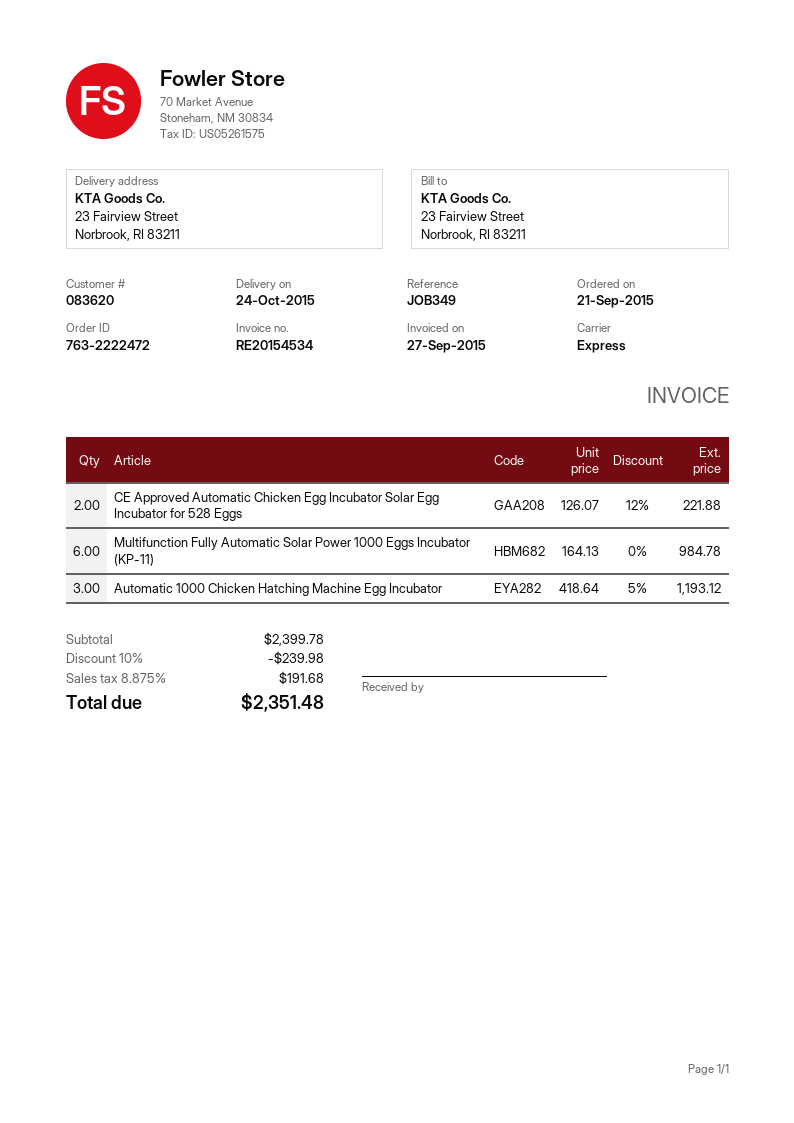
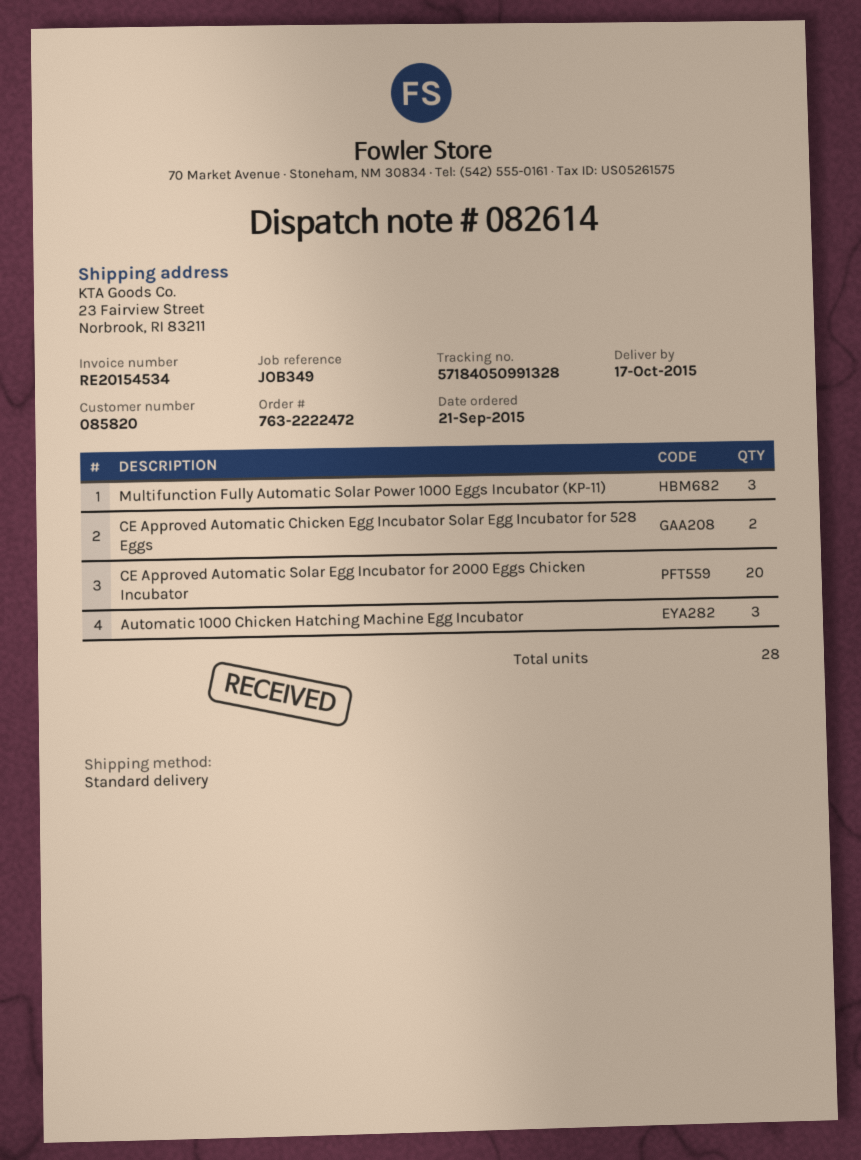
delivery date: 2015-10-24 -> 2015-10-17
customer number: 083620 -> 085820
shipping method: express -> standard
Multifunction Fully Automatic Solar Power 1000 Eggs Incubator (KP-11): 6 -> 3
CE Approved Automatic Solar Egg Incubator for 2000 Eggs Chicken Incubator: none -> 20

